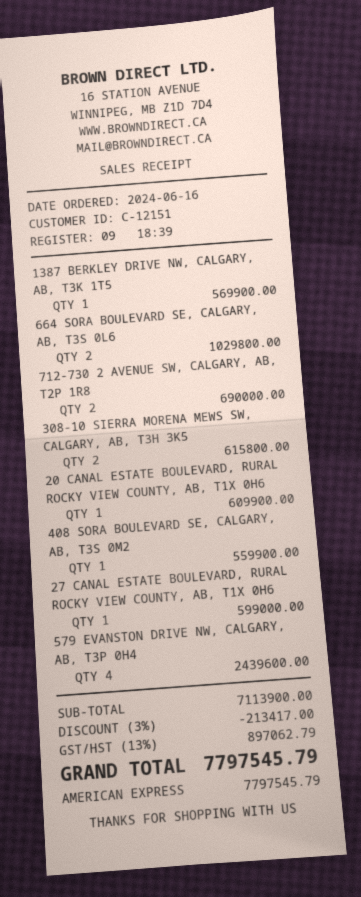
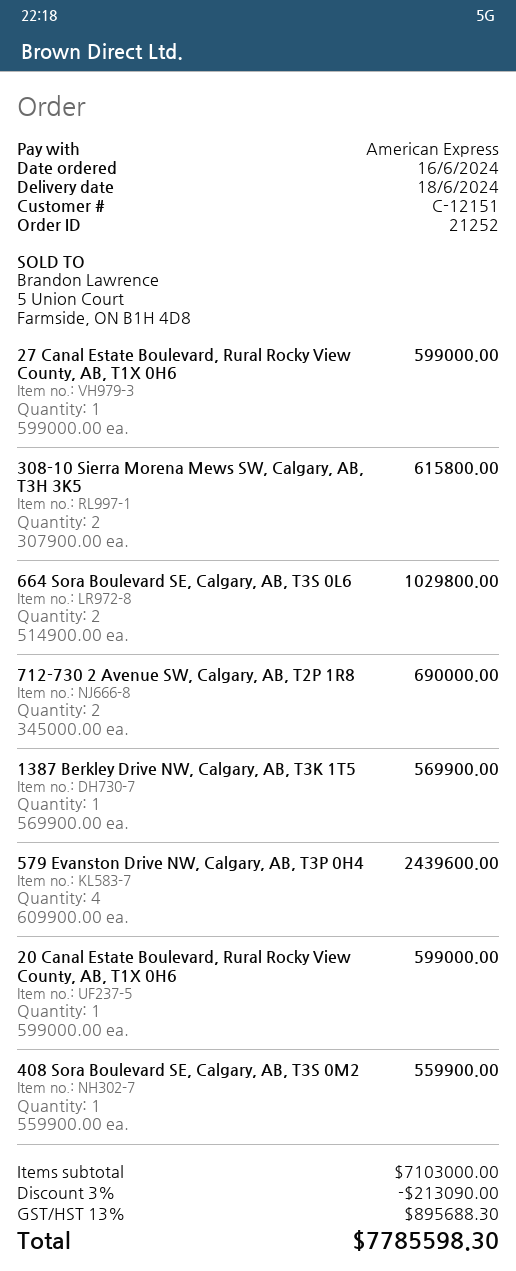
20 CANAL ESTATE BOULEVARD, RURAL ROCKY VIEW COUNTY, AB, T1X 0H6: 1 for 609900.00 -> 1 for 599000.00
subtotal: 7113900.00 -> 7103000.00
discount: 3% = 213417.00 -> 3% = 213090.00
tax: 13% = 897062.79 -> 13% = 895688.30
total: 7797545.79 -> 7785598.30

